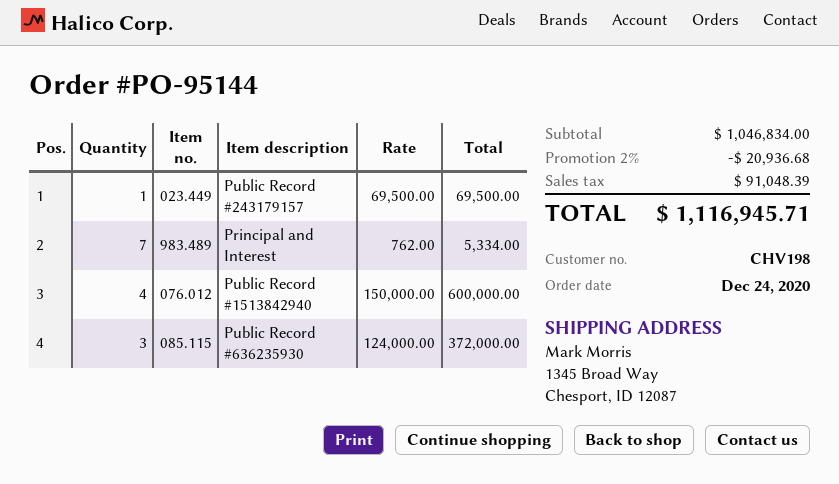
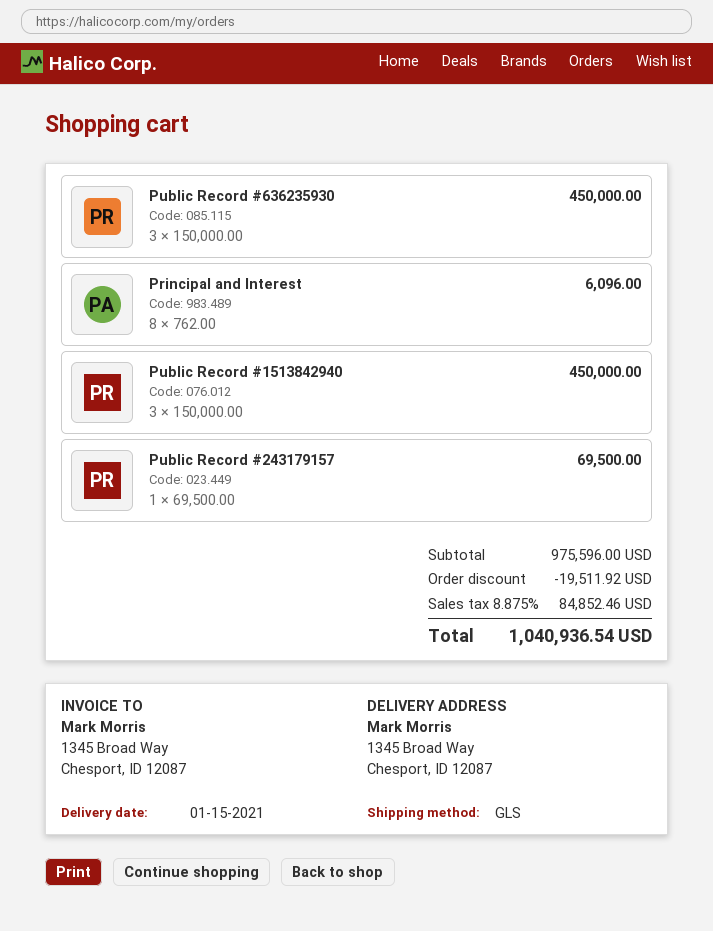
Principal and Interest: 7 x 762.00 = 5334.00 -> 8 x 762.00 = 6096.00
Public Record #1513842940: 4 x 150000.00 = 600000.00 -> 3 x 150000.00 = 450000.00
Public Record #636235930: 3 x 124000.00 = 372000.00 -> 3 x 150000.00 = 450000.00
subtotal: 1046834.00 -> 975596.00
discount: 20936.68 -> 19511.92
tax: 91048.39 -> 84852.46
total: 1116945.71 -> 1040936.54

